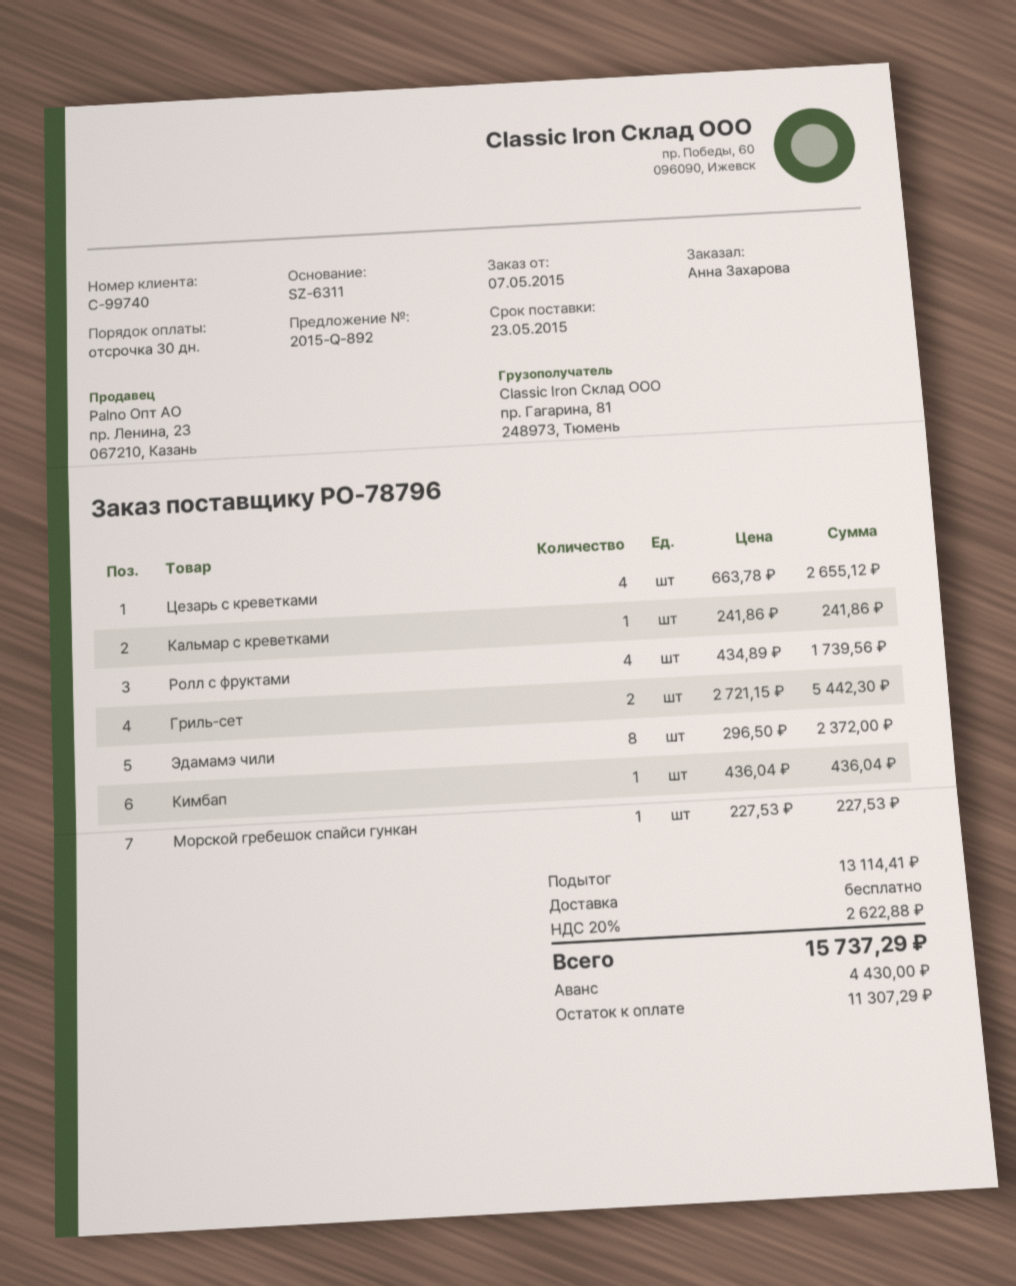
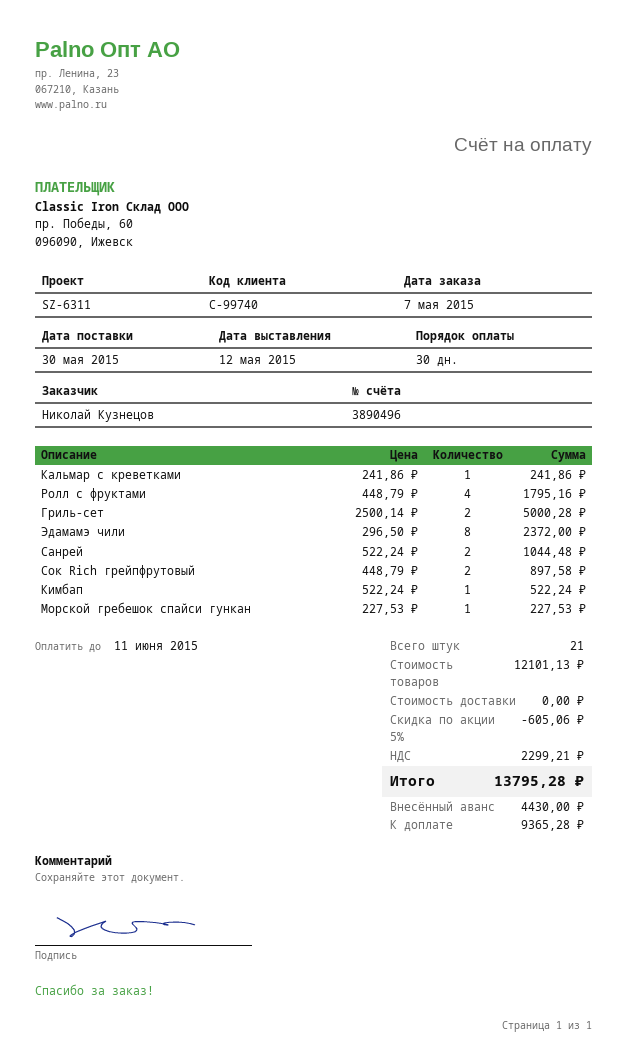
delivery date: 2015-05-23 -> 2015-05-30
ordered by: Анна Захарова -> Николай Кузнецов
Цезарь с креветками: 4 x 663.78 = 2655.12 -> none
Ролл с фруктами: 4 x 434.89 = 1739.56 -> 4 x 448.79 = 1795.16
Гриль-сет: 2 x 2721.15 = 5442.30 -> 2 x 2500.14 = 5000.28
Кимбап: 1 x 436.04 = 436.04 -> 1 x 522.24 = 522.24
Санрей: none -> 2 x 522.24 = 1044.48
Сок Rich грейпфрутовый: none -> 2 x 448.79 = 897.58
subtotal: 13114.41 -> 12101.13
discount: none -> 5% = 605.06
tax: 2622.88 -> 2299.21
total: 15737.29 -> 13795.28
balance: 11307.29 -> 9365.28

